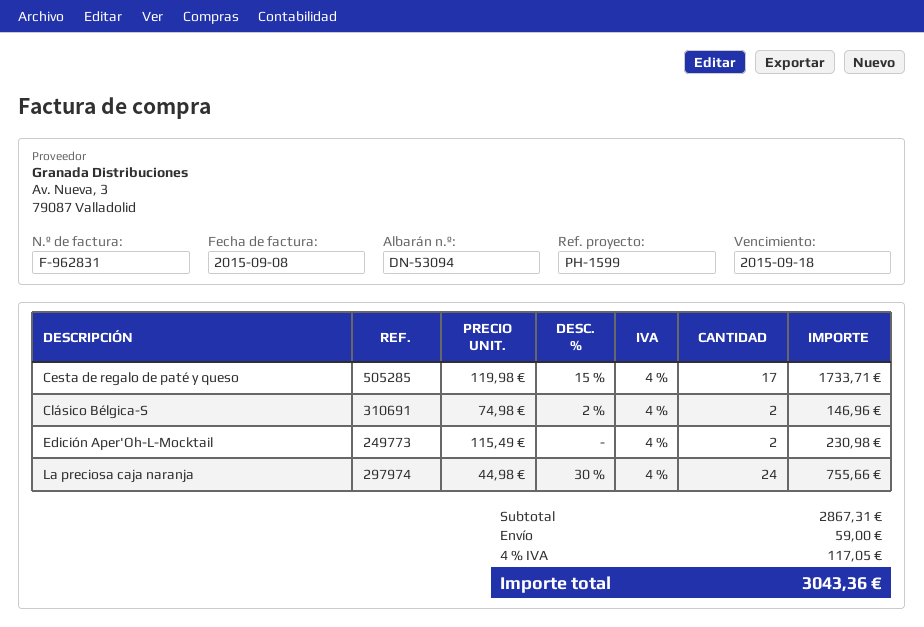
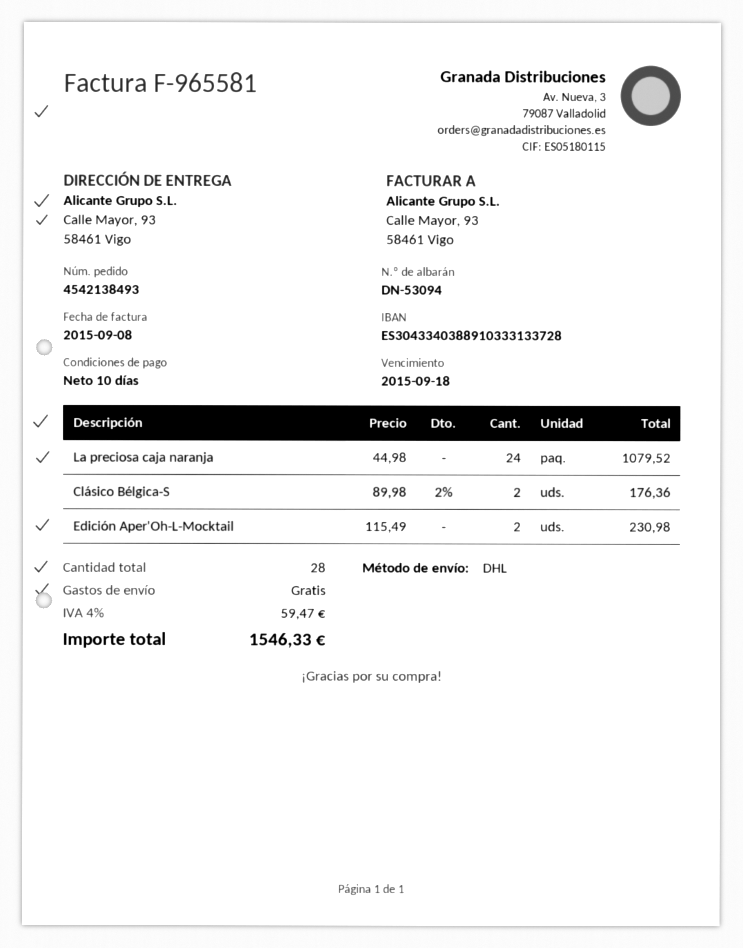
invoice number: F-962831 -> F-965581
Cesta de regalo de paté y queso: 17 x 119.98 - 15% = 1733.71 -> none
Clásico Bélgica-S: 2 x 74.98 - 2% = 146.96 -> 2 x 89.98 - 2% = 176.36
La preciosa caja naranja: 24 x 44.98 - 30% = 755.66 -> 24 x 44.98 = 1079.52
shipping: 59.00 -> 0.00
tax: 4% = 117.05 -> 4% = 59.47
total: 3043.36 -> 1546.33

